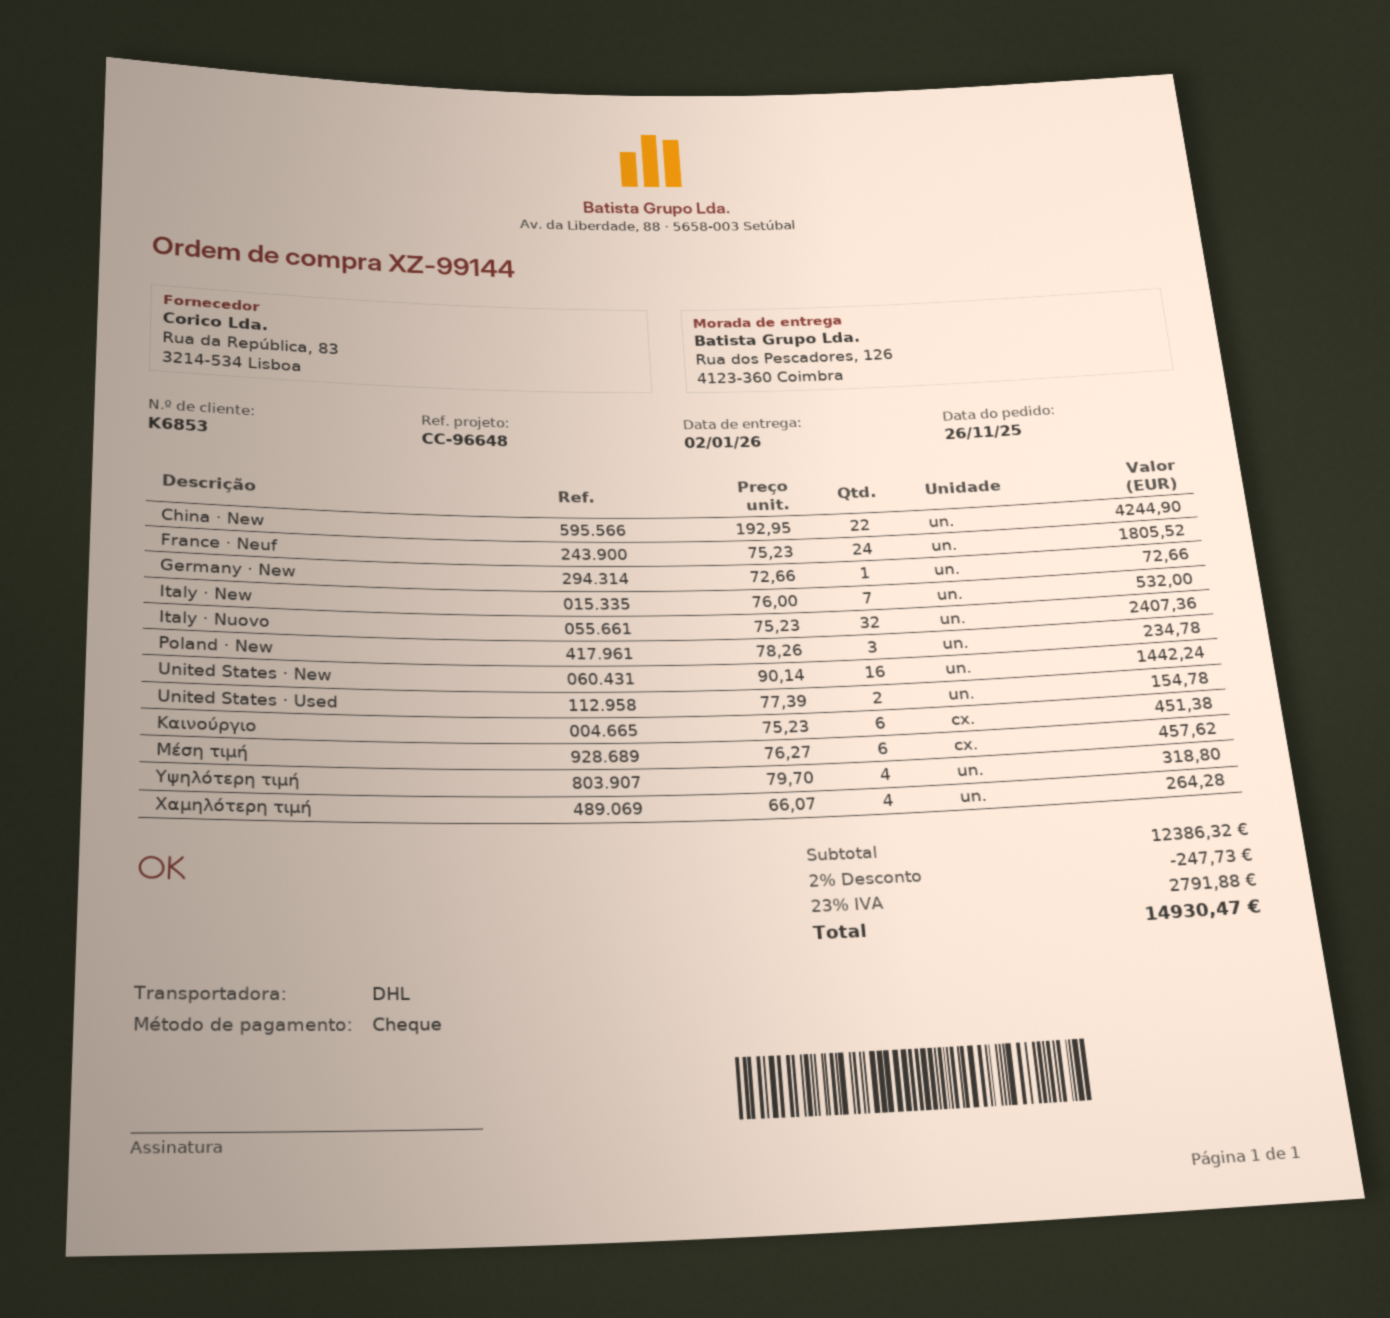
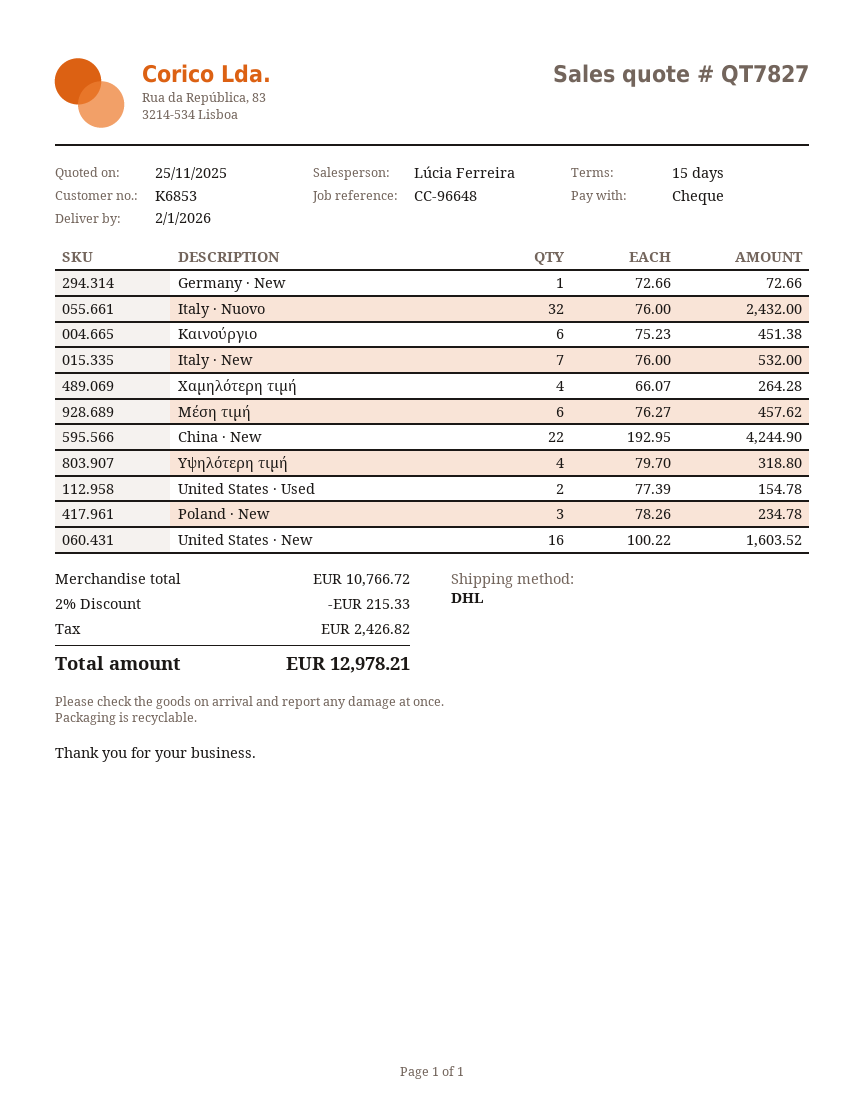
France · Neuf: 24 x 75.23 = 1805.52 -> none
Italy · Nuovo: 32 x 75.23 = 2407.36 -> 32 x 76.00 = 2432.00
United States · New: 16 x 90.14 = 1442.24 -> 16 x 100.22 = 1603.52
subtotal: 12386.32 -> 10766.72
discount: 2% = 247.73 -> 2% = 215.33
tax: 2791.88 -> 2426.82
total: 14930.47 -> 12978.21

